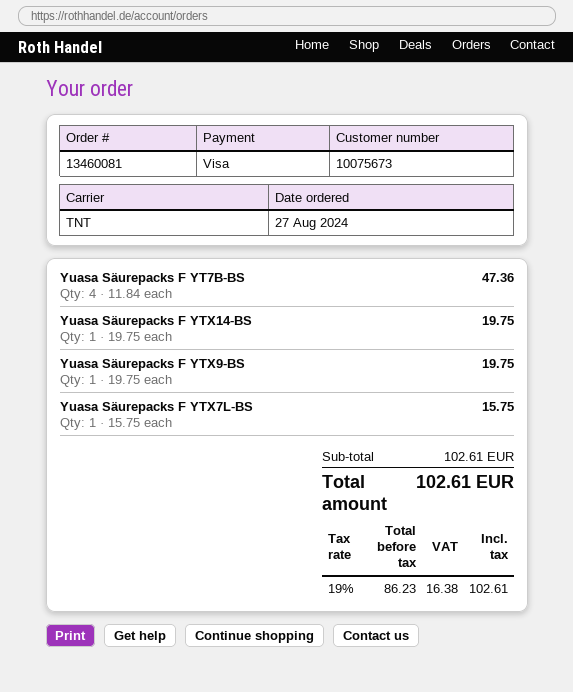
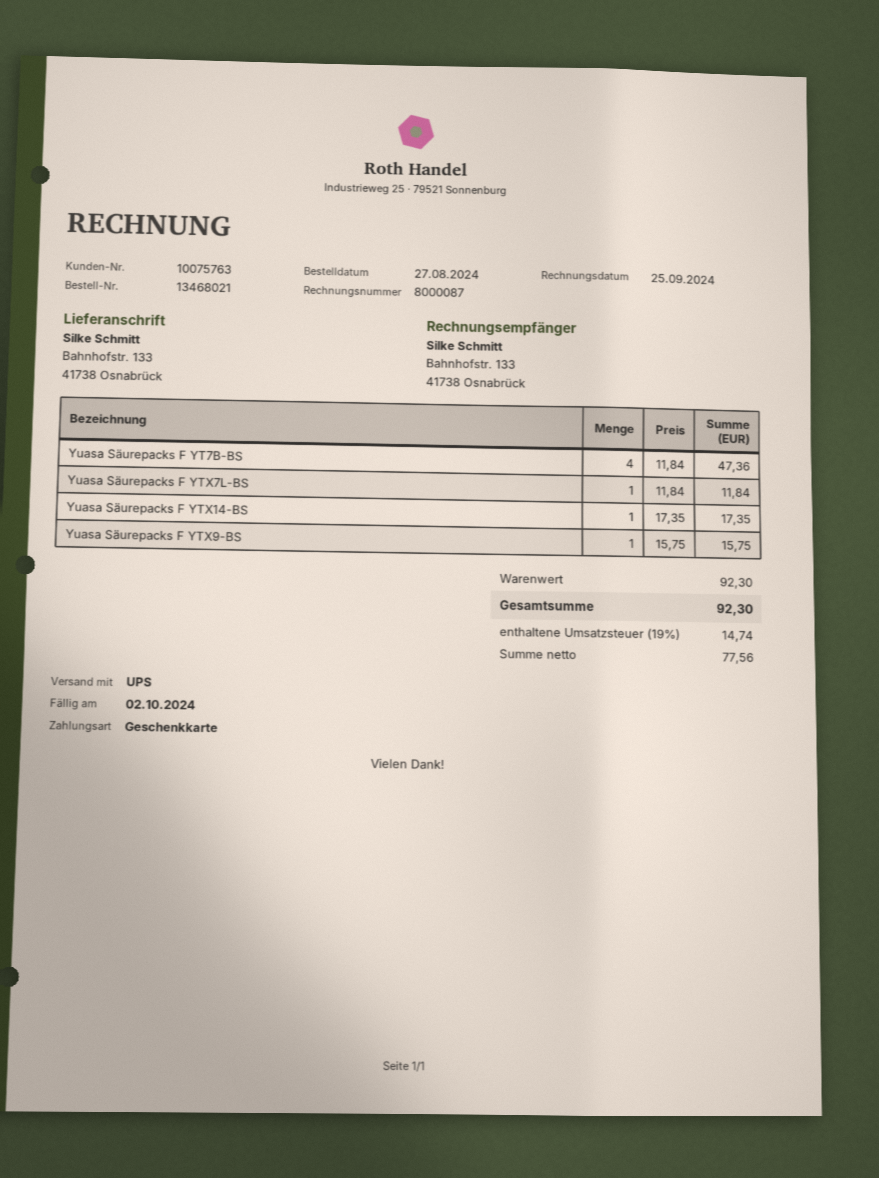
order number: 13460081 -> 13468021
customer number: 10075673 -> 10075763
payment method: Visa -> gift card
shipping method: TNT -> UPS
Yuasa Säurepacks F YTX14-BS: 1 x 19.75 = 19.75 -> 1 x 17.35 = 17.35
Yuasa Säurepacks F YTX9-BS: 1 x 19.75 = 19.75 -> 1 x 15.75 = 15.75
Yuasa Säurepacks F YTX7L-BS: 1 x 15.75 = 15.75 -> 1 x 11.84 = 11.84
subtotal: 102.61 -> 92.30
net: 86.23 -> 77.56
tax: 19% = 16.38 -> 19% = 14.74
total: 102.61 -> 92.30

